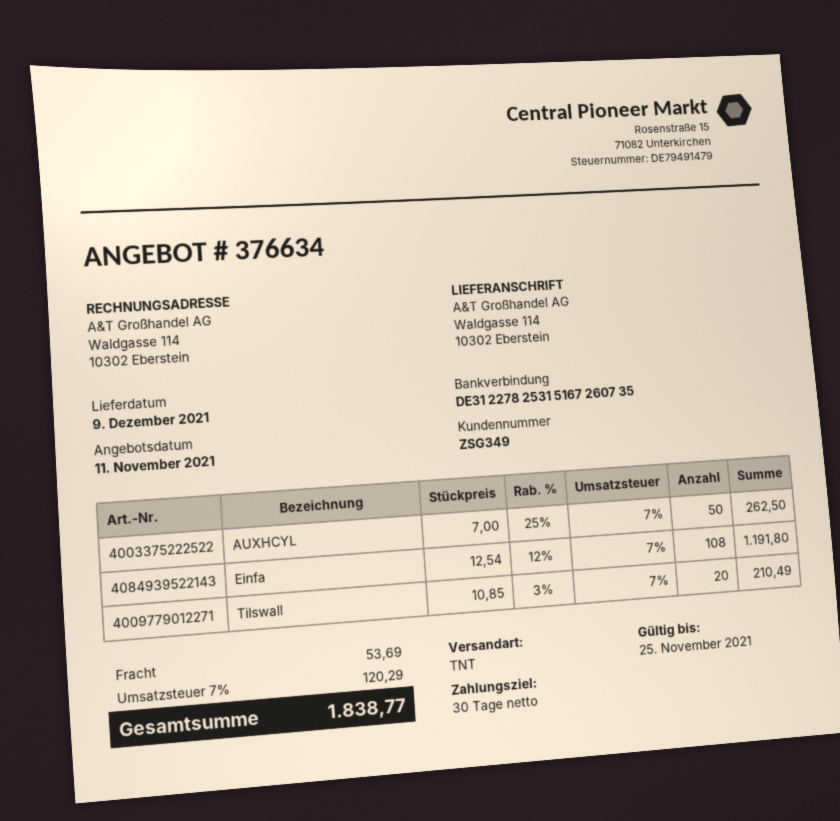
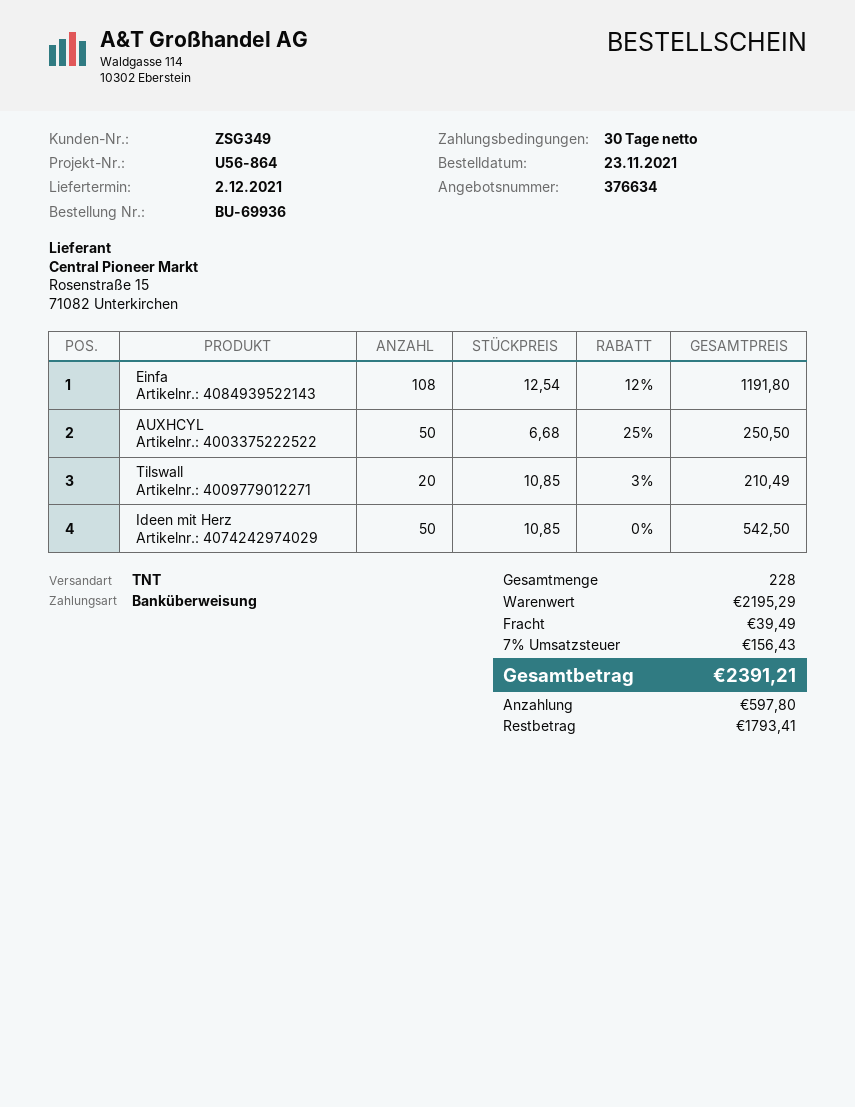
delivery date: 2021-12-09 -> 2021-12-02
AUXHCYL: 50 x 7.00 - 25% = 262.50 -> 50 x 6.68 - 25% = 250.50
Ideen mit Herz: none -> 50 x 10.85 = 542.50
shipping: 53.69 -> 39.49
tax: 7% = 120.29 -> 7% = 156.43
total: 1838.77 -> 2391.21

